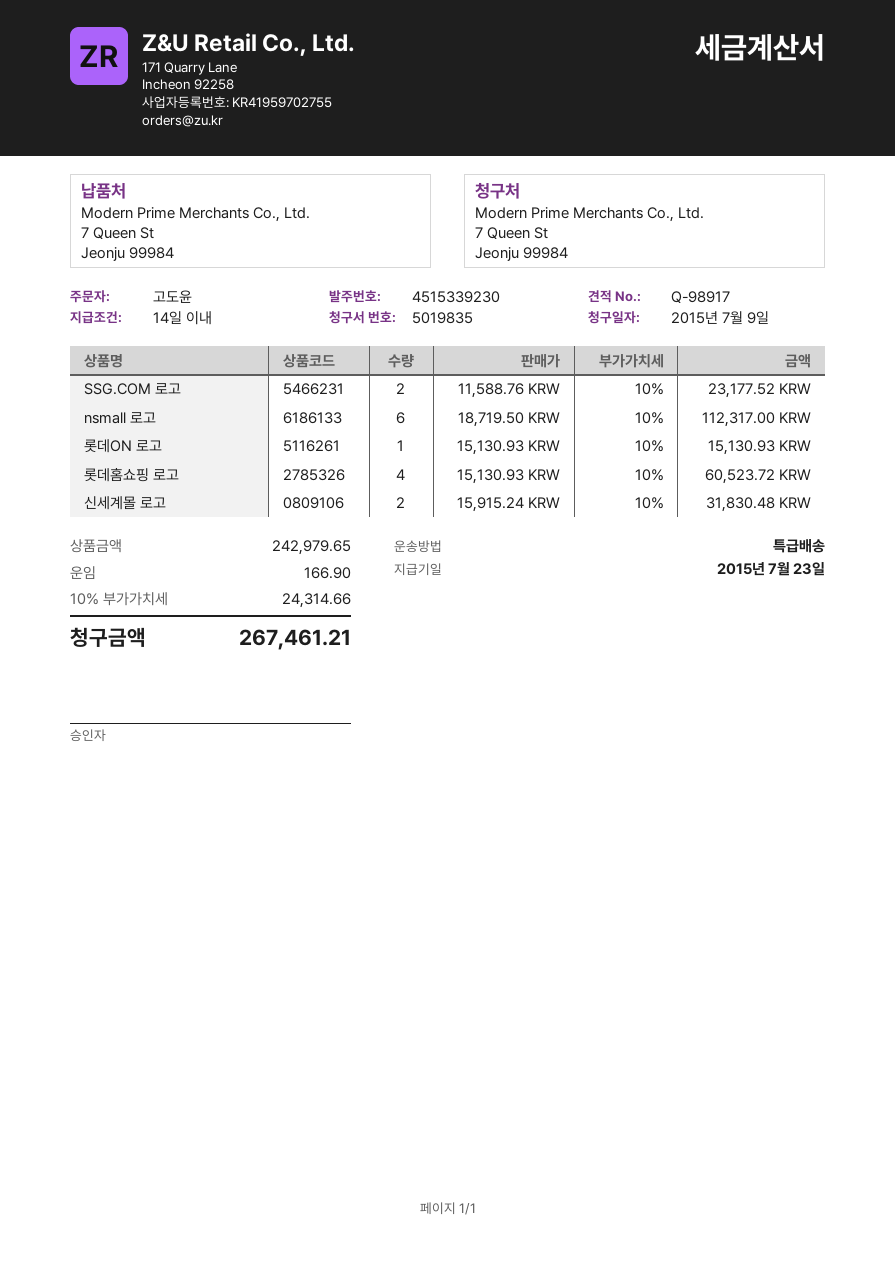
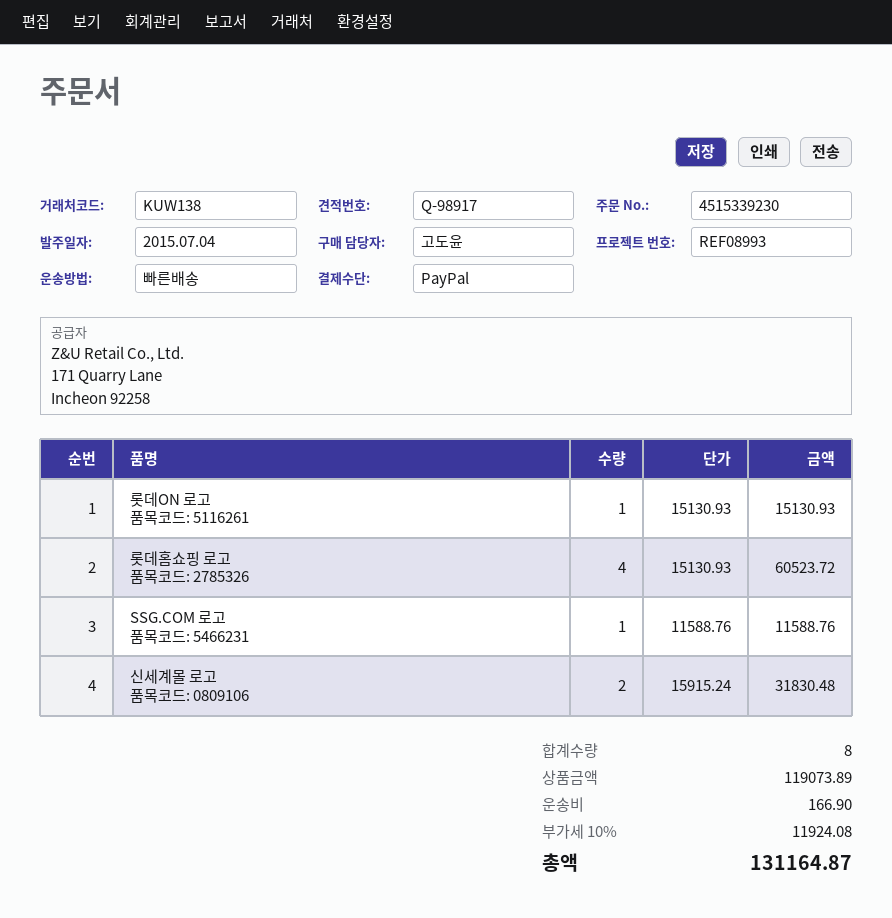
SSG.COM 로고: 2 x 11588.76 = 23177.52 -> 1 x 11588.76 = 11588.76
nsmall 로고: 6 x 18719.50 = 112317.00 -> none
subtotal: 242979.65 -> 119073.89
tax: 10% = 24314.66 -> 10% = 11924.08
total: 267461.21 -> 131164.87

